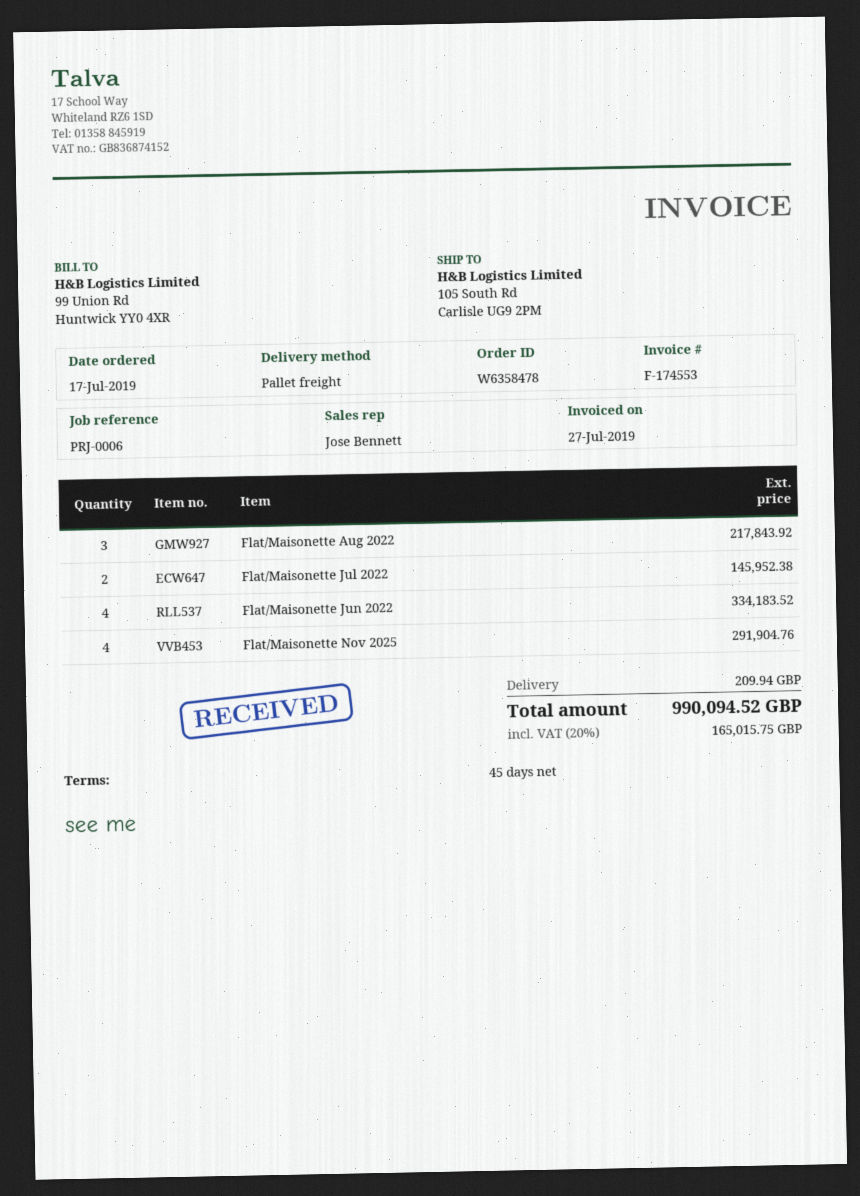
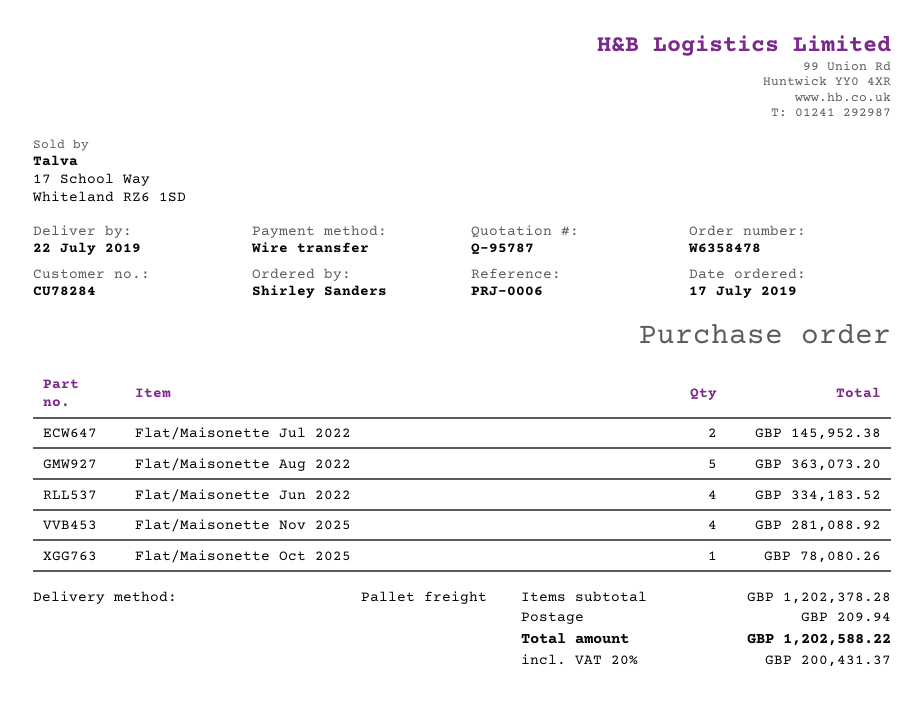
Flat/Maisonette Aug 2022: 3 for 217843.92 -> 5 for 363073.20
Flat/Maisonette Nov 2025: 4 for 291904.76 -> 4 for 281088.92
Flat/Maisonette Oct 2025: none -> 1 for 78080.26
tax: 20% = 165015.75 -> 20% = 200431.37
total: 990094.52 -> 1202588.22

